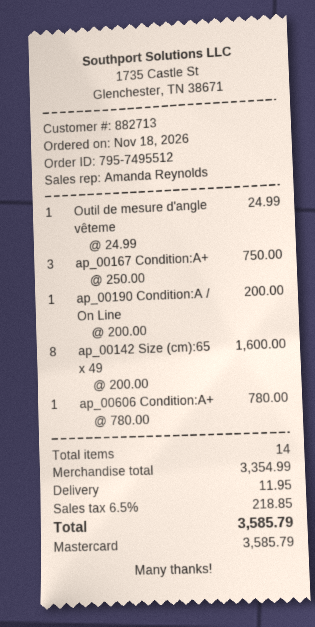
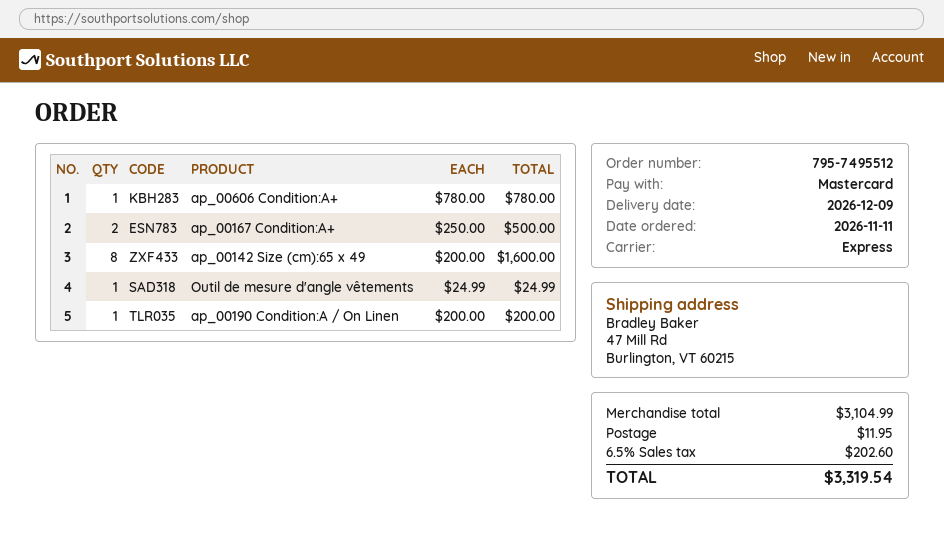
order date: 2026-11-18 -> 2026-11-11
ap_00167 Condition:A+: 3 x 250.00 = 750.00 -> 2 x 250.00 = 500.00
subtotal: 3354.99 -> 3104.99
tax: 6.5% = 218.85 -> 6.5% = 202.60
total: 3585.79 -> 3319.54

